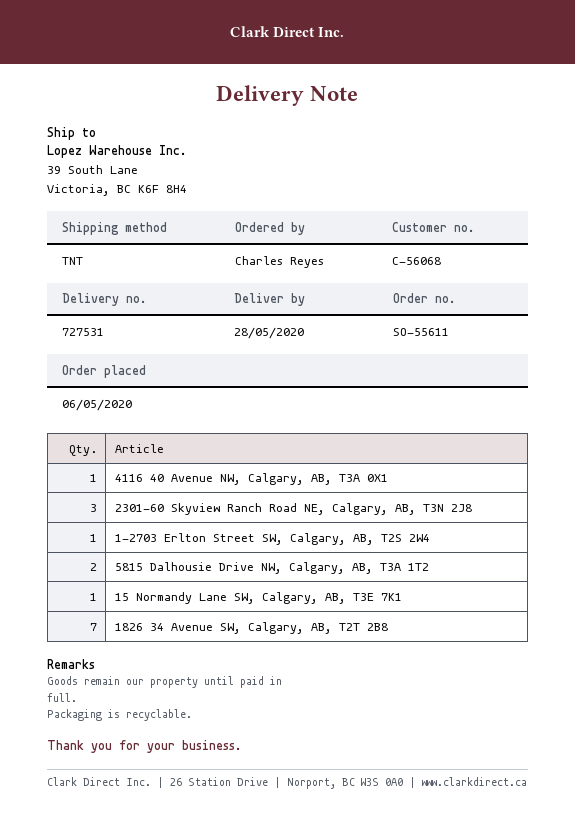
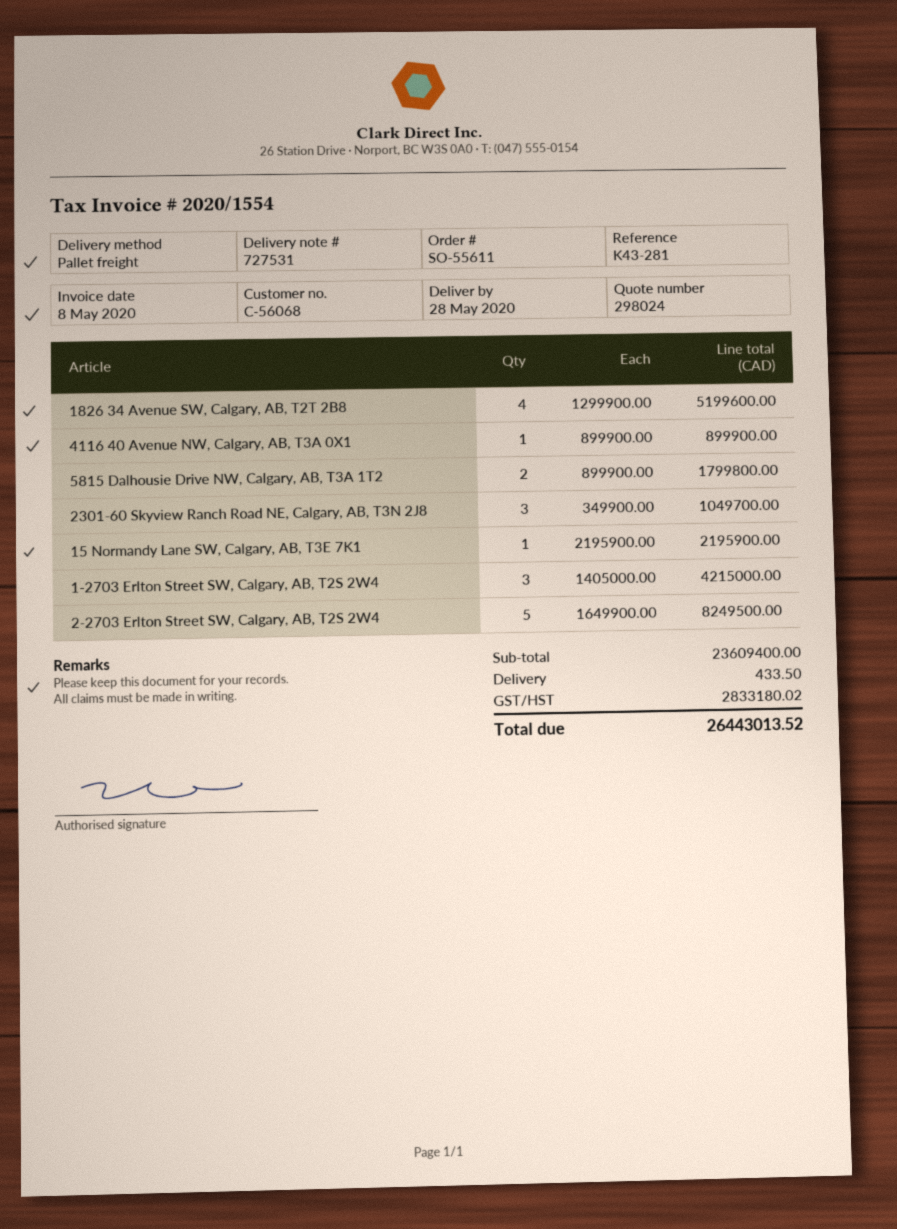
shipping method: TNT -> pallet freight
1-2703 Erlton Street SW, Calgary, AB, T2S 2W4: 1 -> 3
1826 34 Avenue SW, Calgary, AB, T2T 2B8: 7 -> 4
2-2703 Erlton Street SW, Calgary, AB, T2S 2W4: none -> 5

